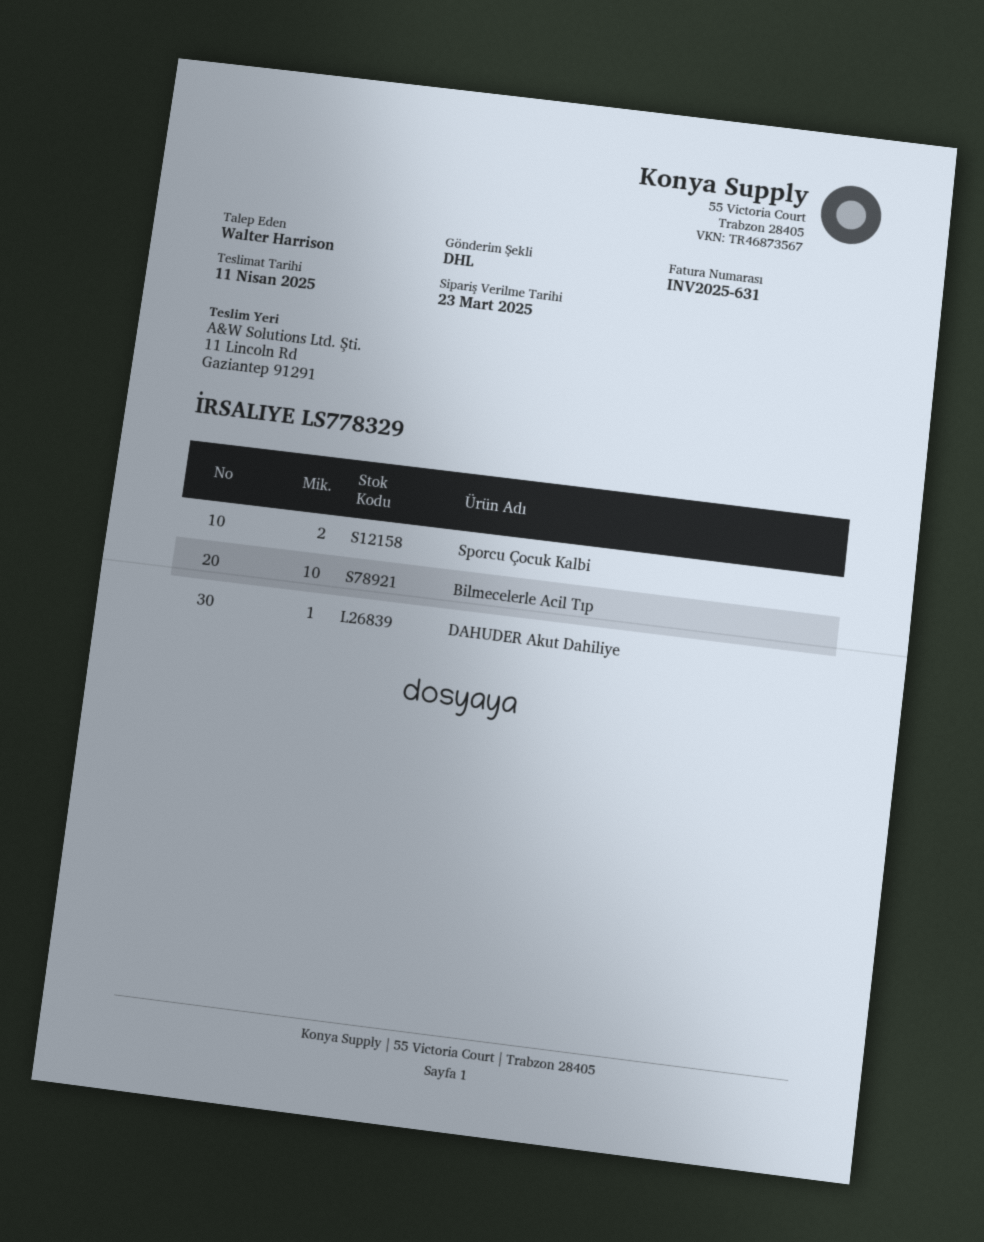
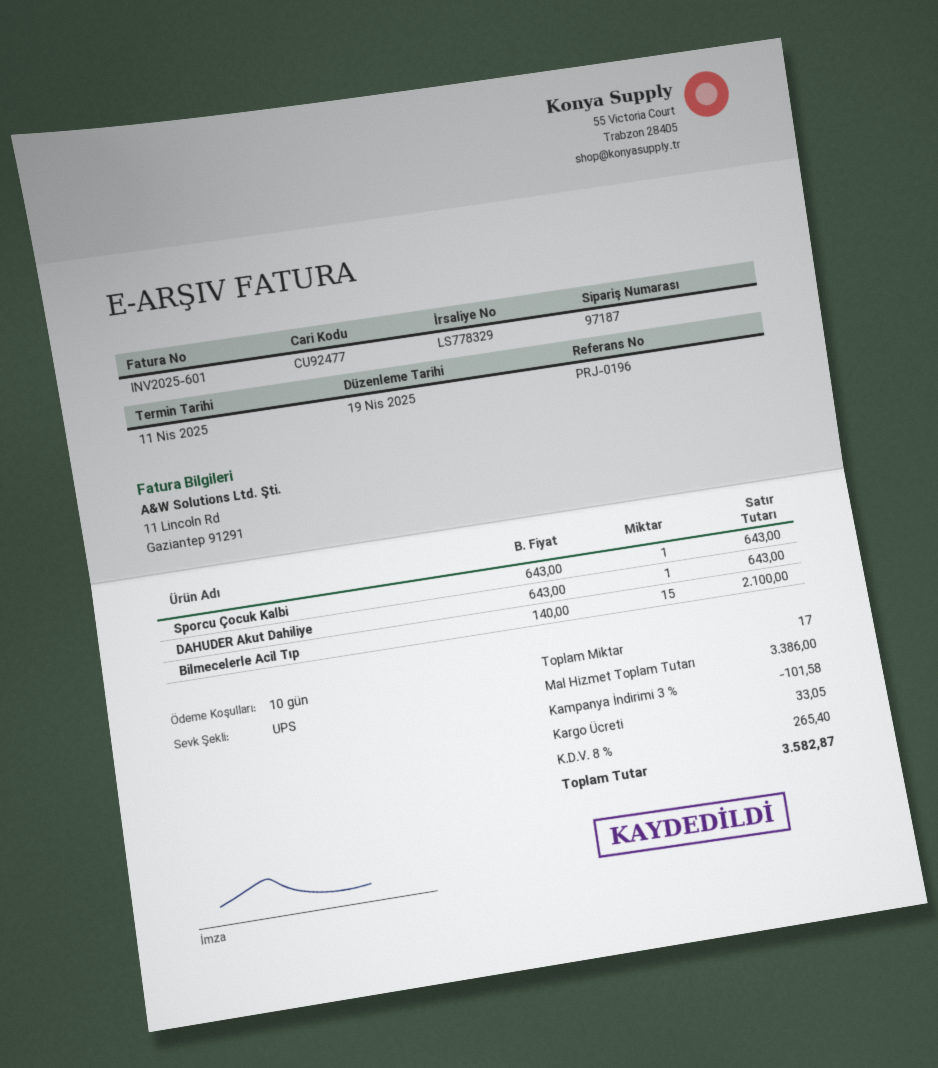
invoice number: INV2025-631 -> INV2025-601
shipping method: DHL -> UPS
Sporcu Çocuk Kalbi: 2 -> 1
Bilmecelerle Acil Tıp: 10 -> 15

